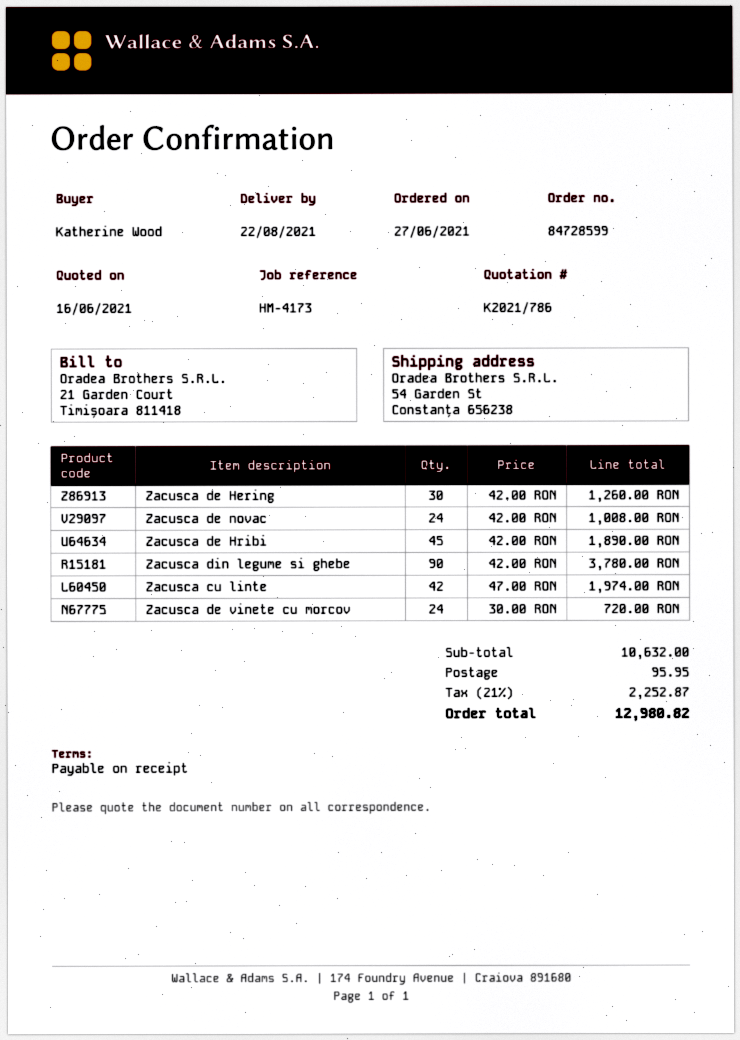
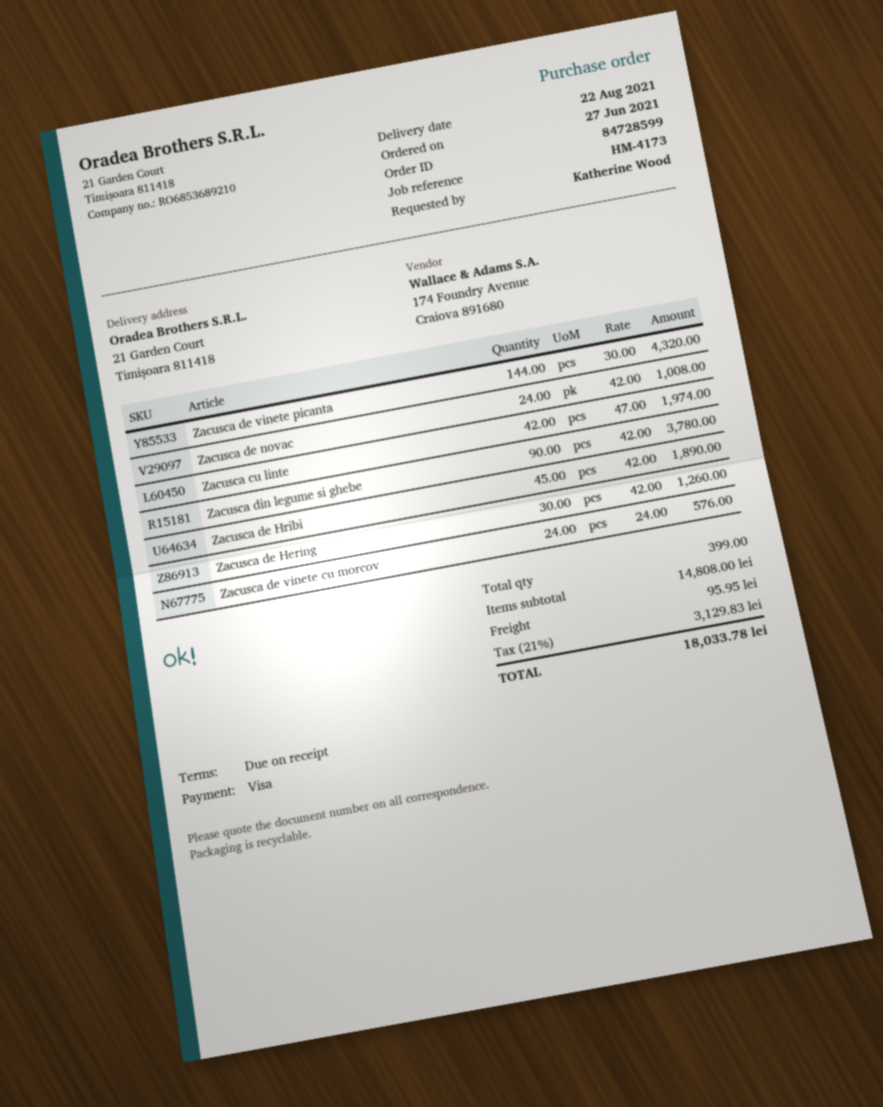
ship to: 54 Garden St, Constanța 656238 -> 21 Garden Court, Timișoara 811418
Zacusca de vinete cu morcov: 24 x 30.00 = 720.00 -> 24 x 24.00 = 576.00
Zacusca de vinete picanta: none -> 144 x 30.00 = 4320.00
subtotal: 10632.00 -> 14808.00
tax: 21% = 2252.87 -> 21% = 3129.83
total: 12980.82 -> 18033.78

